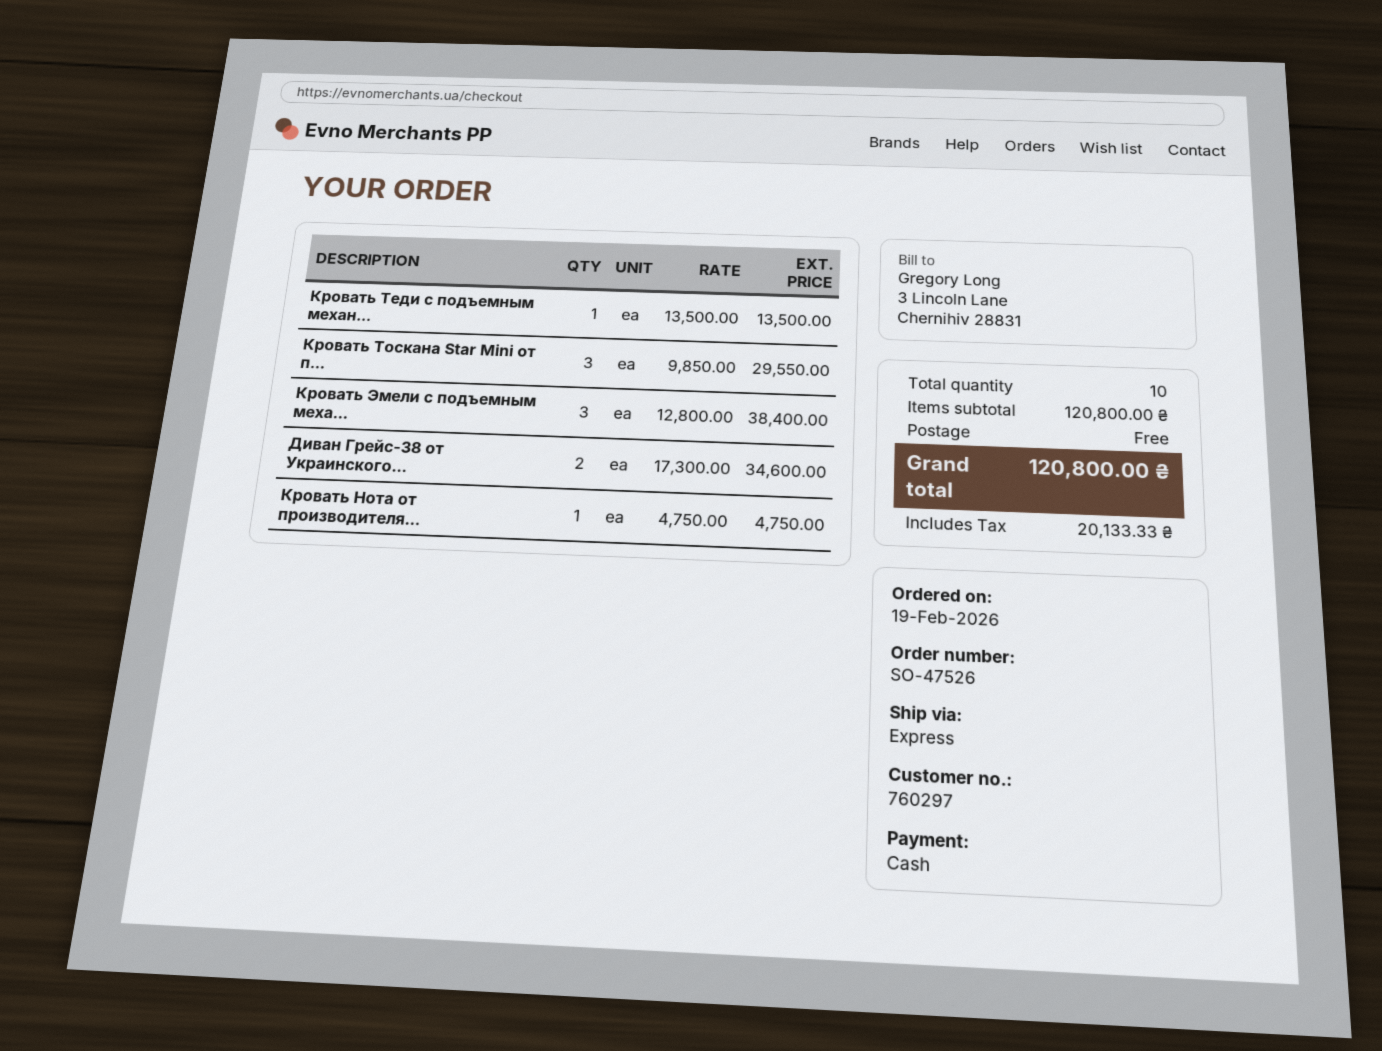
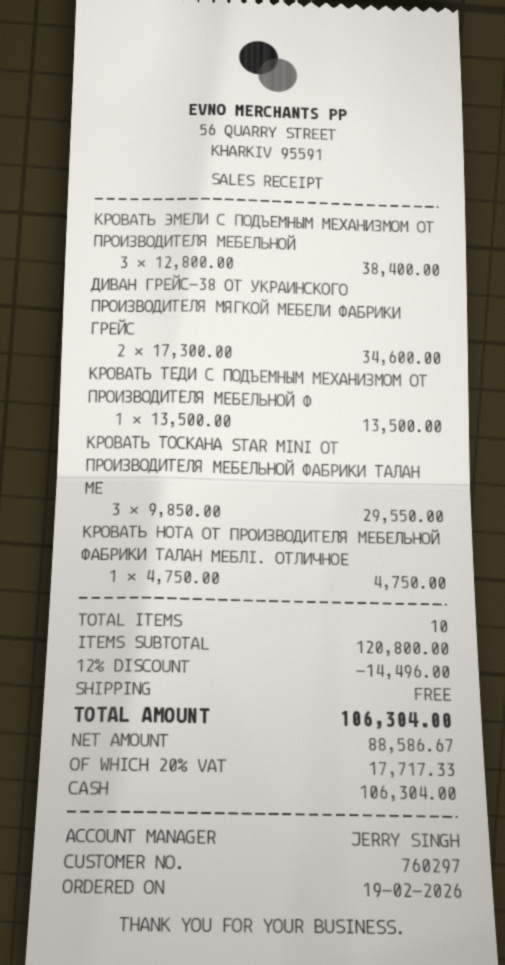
discount: none -> 12% = 14496.00
tax: 20133.33 -> 17717.33
total: 120800.00 -> 106304.00

